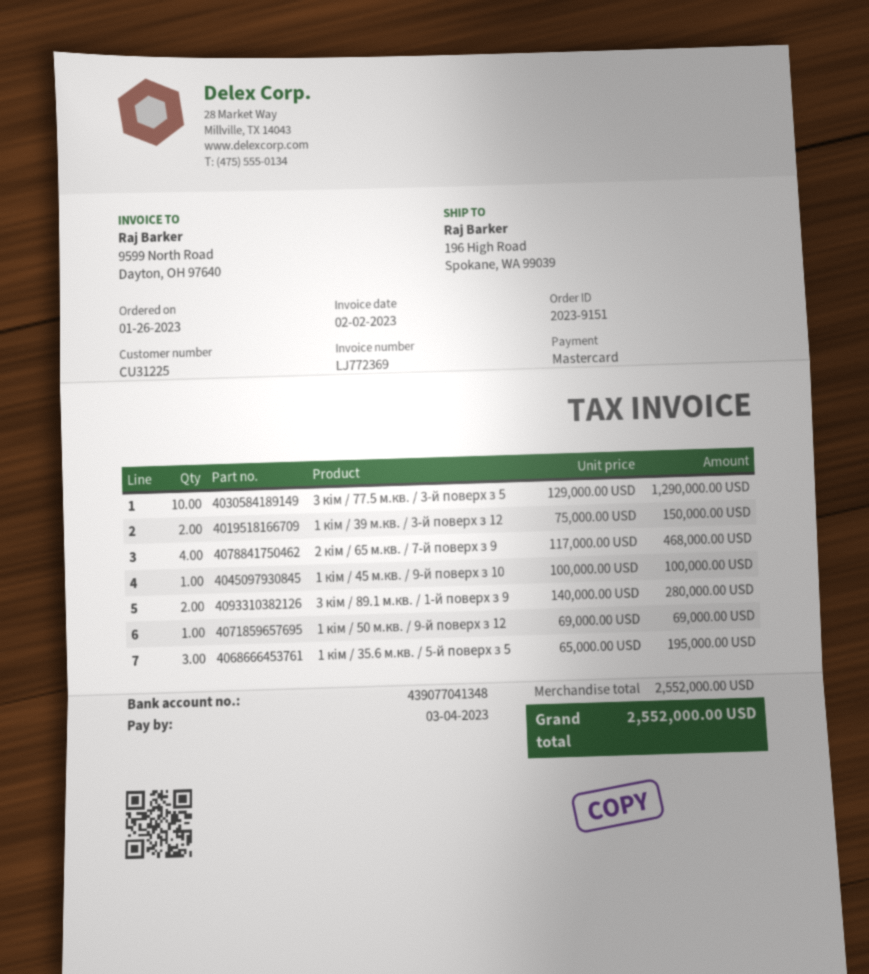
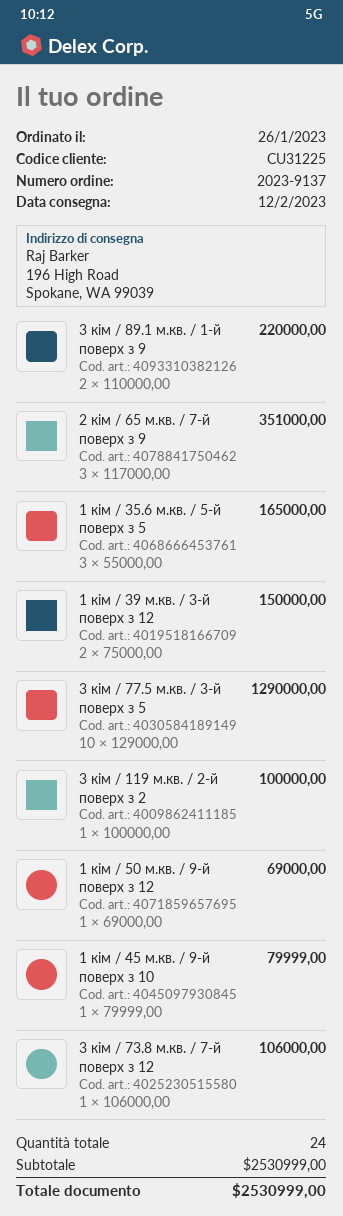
order number: 2023-9151 -> 2023-9137
2 кім / 65 м.кв. / 7-й поверх з 9: 4 x 117000.00 = 468000.00 -> 3 x 117000.00 = 351000.00
1 кім / 45 м.кв. / 9-й поверх з 10: 1 x 100000.00 = 100000.00 -> 1 x 79999.00 = 79999.00
3 кім / 89.1 м.кв. / 1-й поверх з 9: 2 x 140000.00 = 280000.00 -> 2 x 110000.00 = 220000.00
1 кім / 35.6 м.кв. / 5-й поверх з 5: 3 x 65000.00 = 195000.00 -> 3 x 55000.00 = 165000.00
3 кім / 119 м.кв. / 2-й поверх з 2: none -> 1 x 100000.00 = 100000.00
3 кім / 73.8 м.кв. / 7-й поверх з 12: none -> 1 x 106000.00 = 106000.00
subtotal: 2552000.00 -> 2530999.00
total: 2552000.00 -> 2530999.00

